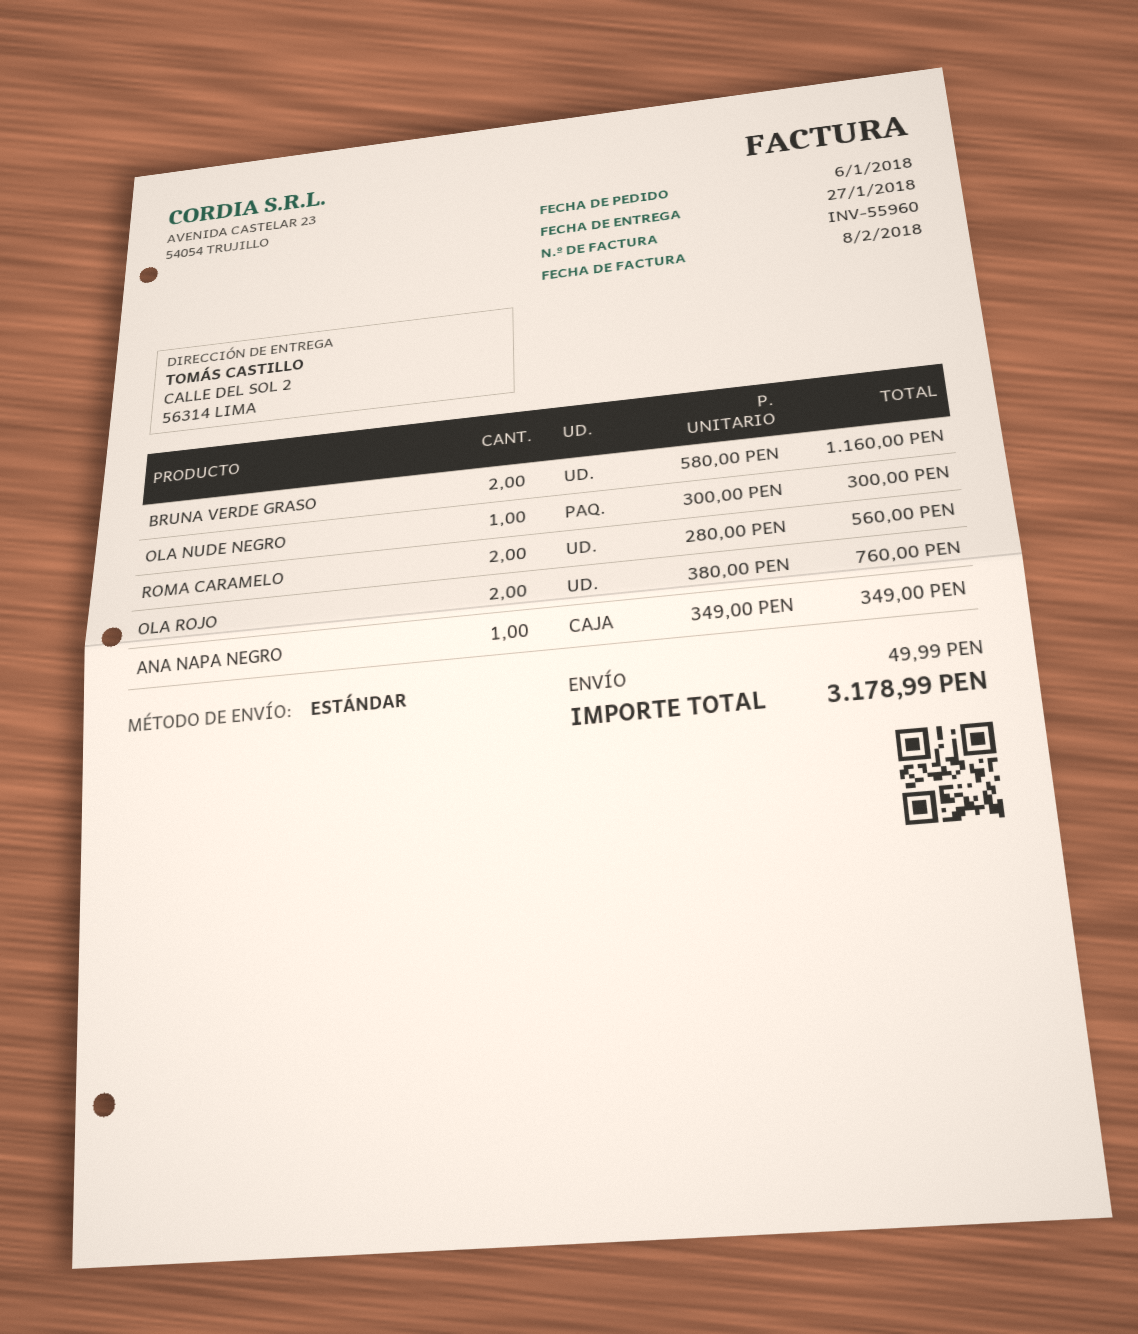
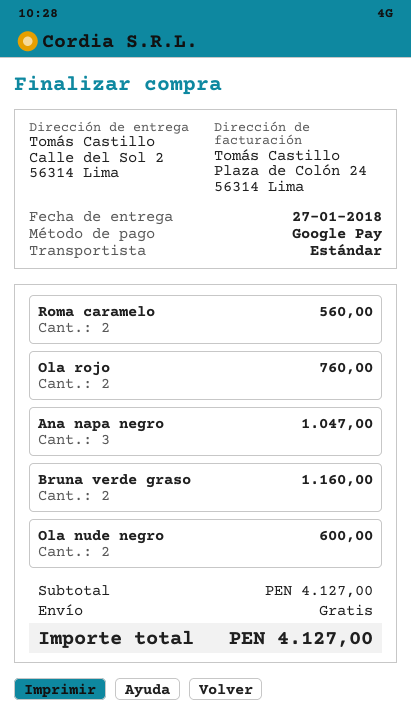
OLA NUDE NEGRO: 1 for 300.00 -> 2 for 600.00
ANA NAPA NEGRO: 1 for 349.00 -> 3 for 1047.00
shipping: 49.99 -> 0.00
total: 3178.99 -> 4127.00

